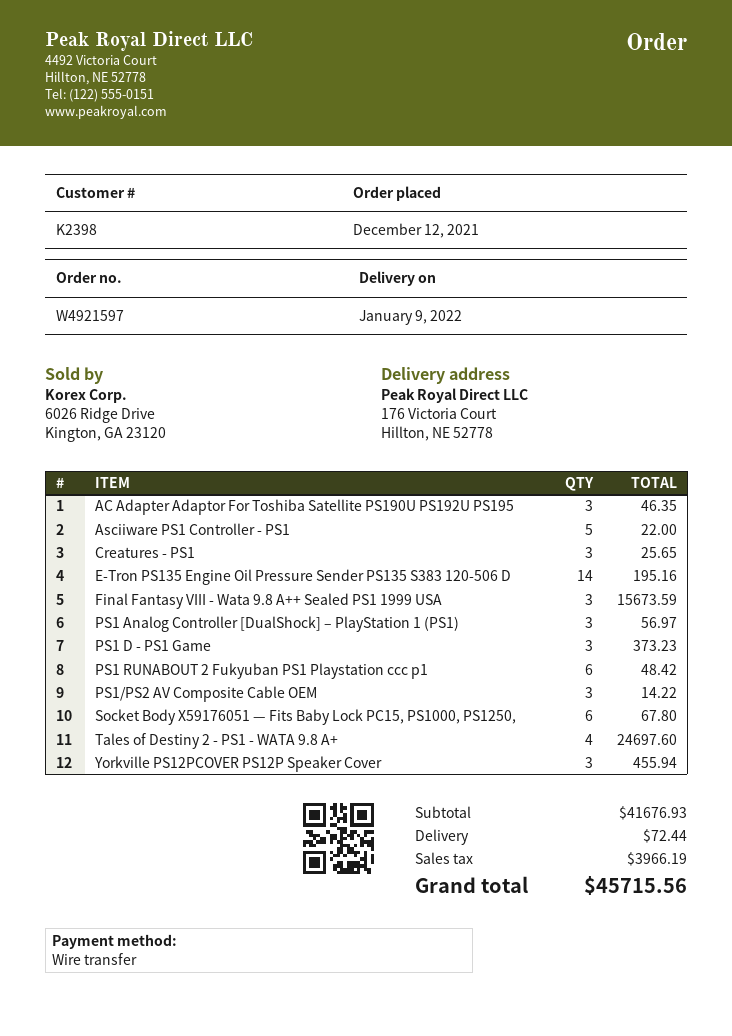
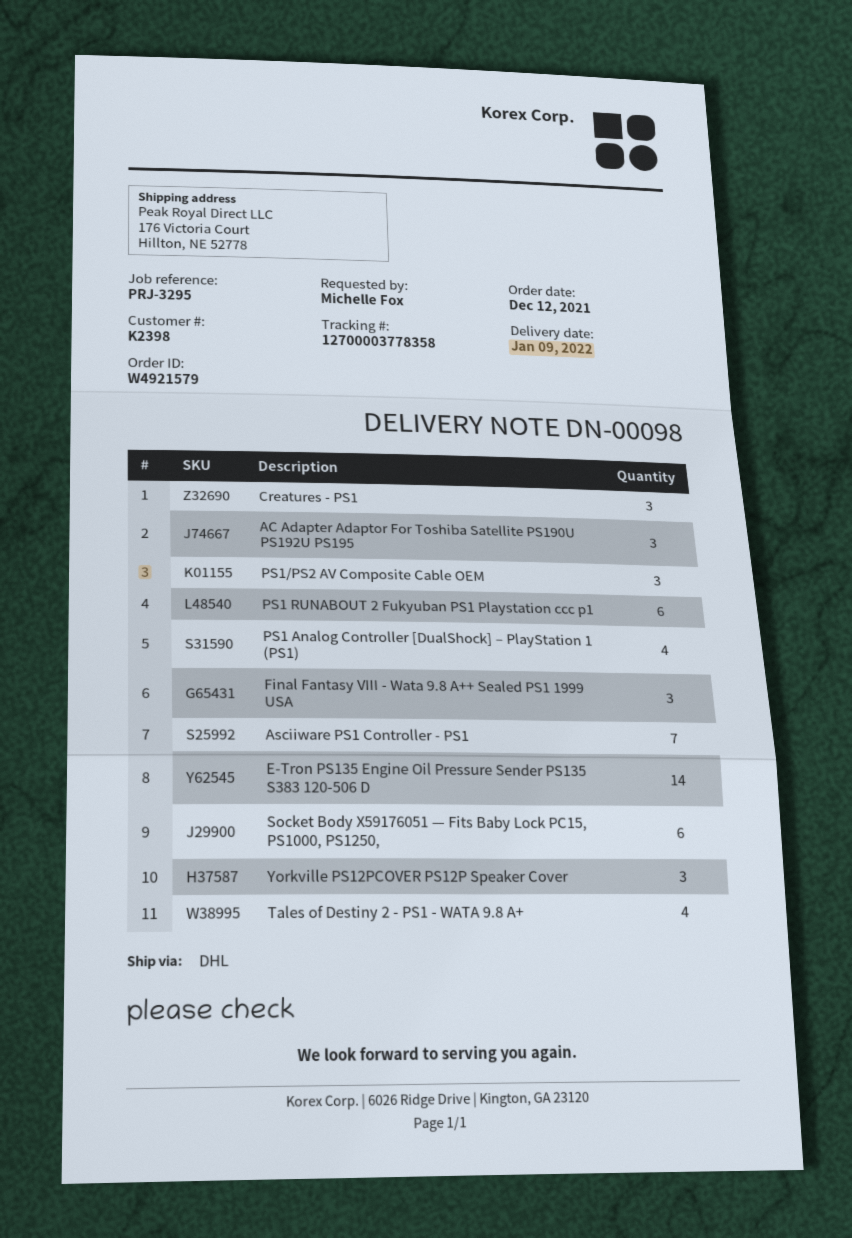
order number: W4921597 -> W4921579
Asciiware PS1 Controller - PS1: 5 -> 7
PS1 Analog Controller [DualShock] – PlayStation 1 (PS1): 3 -> 4
PS1 D - PS1 Game: 3 -> none

